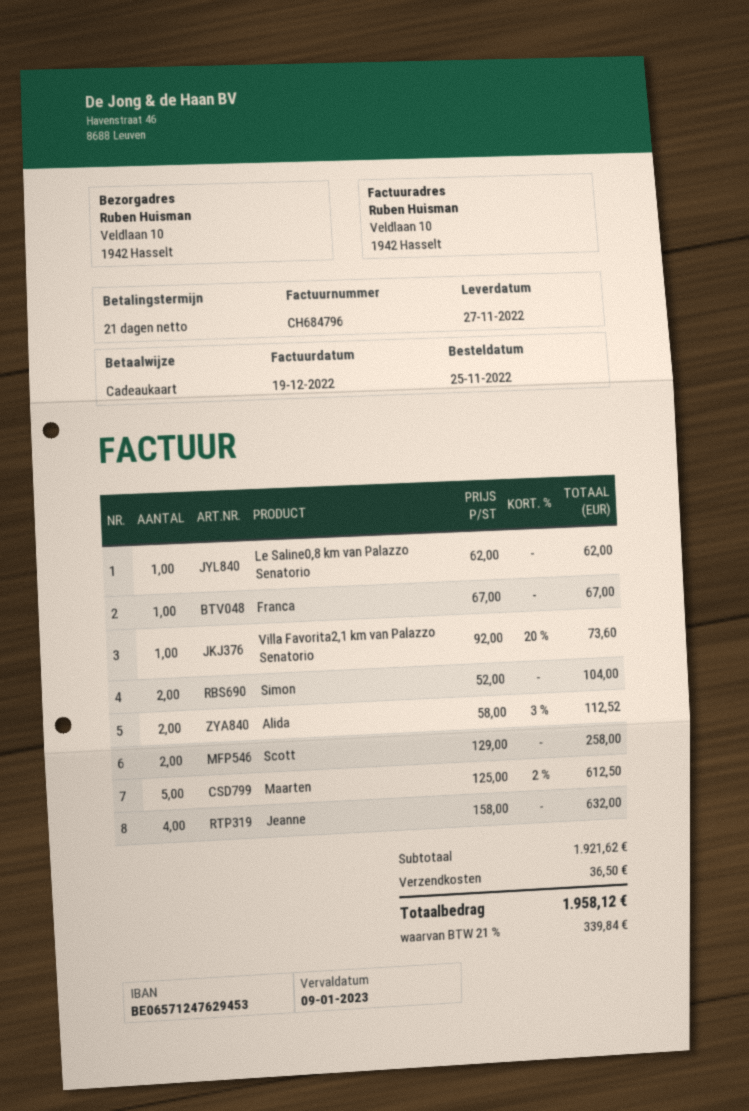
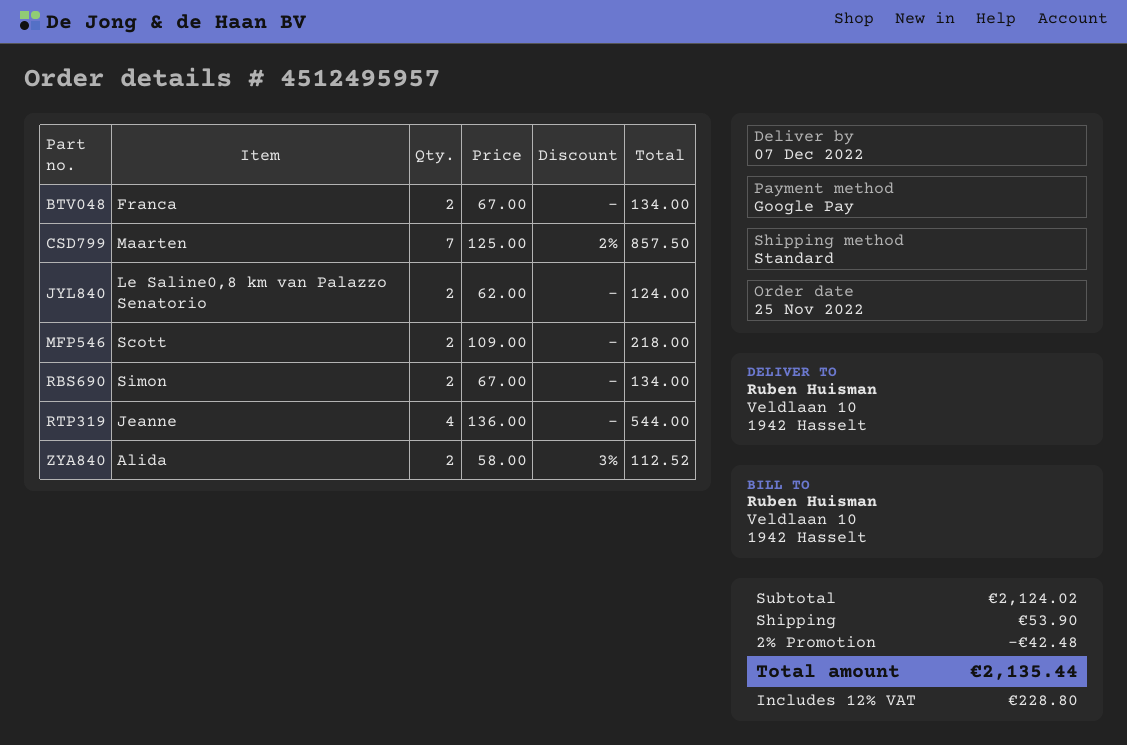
delivery date: 2022-11-27 -> 2022-12-07
payment method: gift card -> Google Pay
Le Saline0,8 km van Palazzo Senatorio: 1 x 62.00 = 62.00 -> 2 x 62.00 = 124.00
Franca: 1 x 67.00 = 67.00 -> 2 x 67.00 = 134.00
Villa Favorita2,1 km van Palazzo Senatorio: 1 x 92.00 - 20% = 73.60 -> none
Simon: 2 x 52.00 = 104.00 -> 2 x 67.00 = 134.00
Scott: 2 x 129.00 = 258.00 -> 2 x 109.00 = 218.00
Maarten: 5 x 125.00 - 2% = 612.50 -> 7 x 125.00 - 2% = 857.50
Jeanne: 4 x 158.00 = 632.00 -> 4 x 136.00 = 544.00
subtotal: 1921.62 -> 2124.02
discount: none -> 2% = 42.48
shipping: 36.50 -> 53.90
tax: 21% = 339.84 -> 12% = 228.80
total: 1958.12 -> 2135.44

